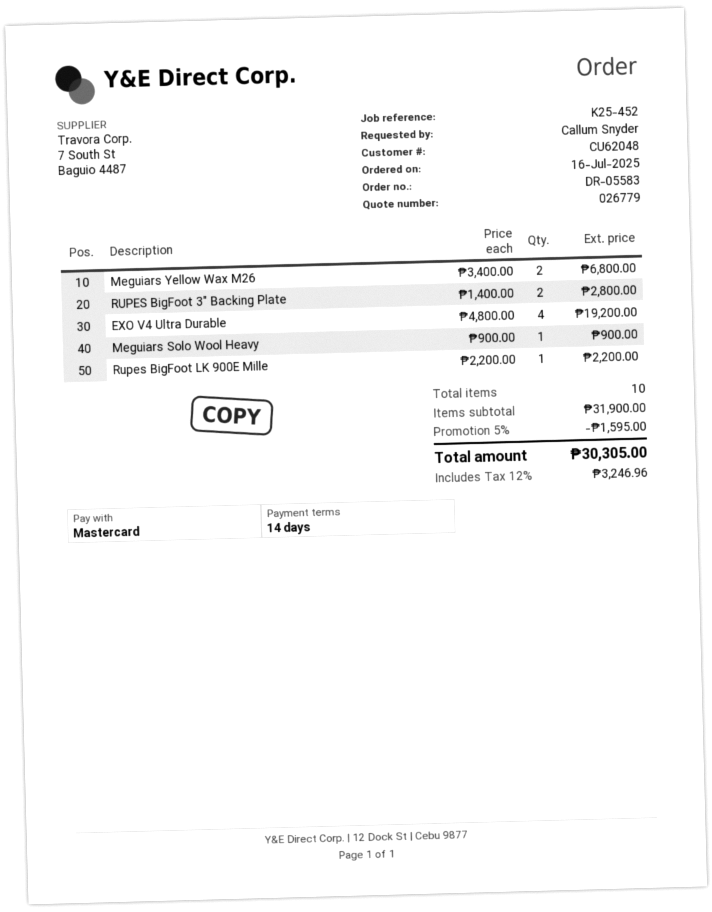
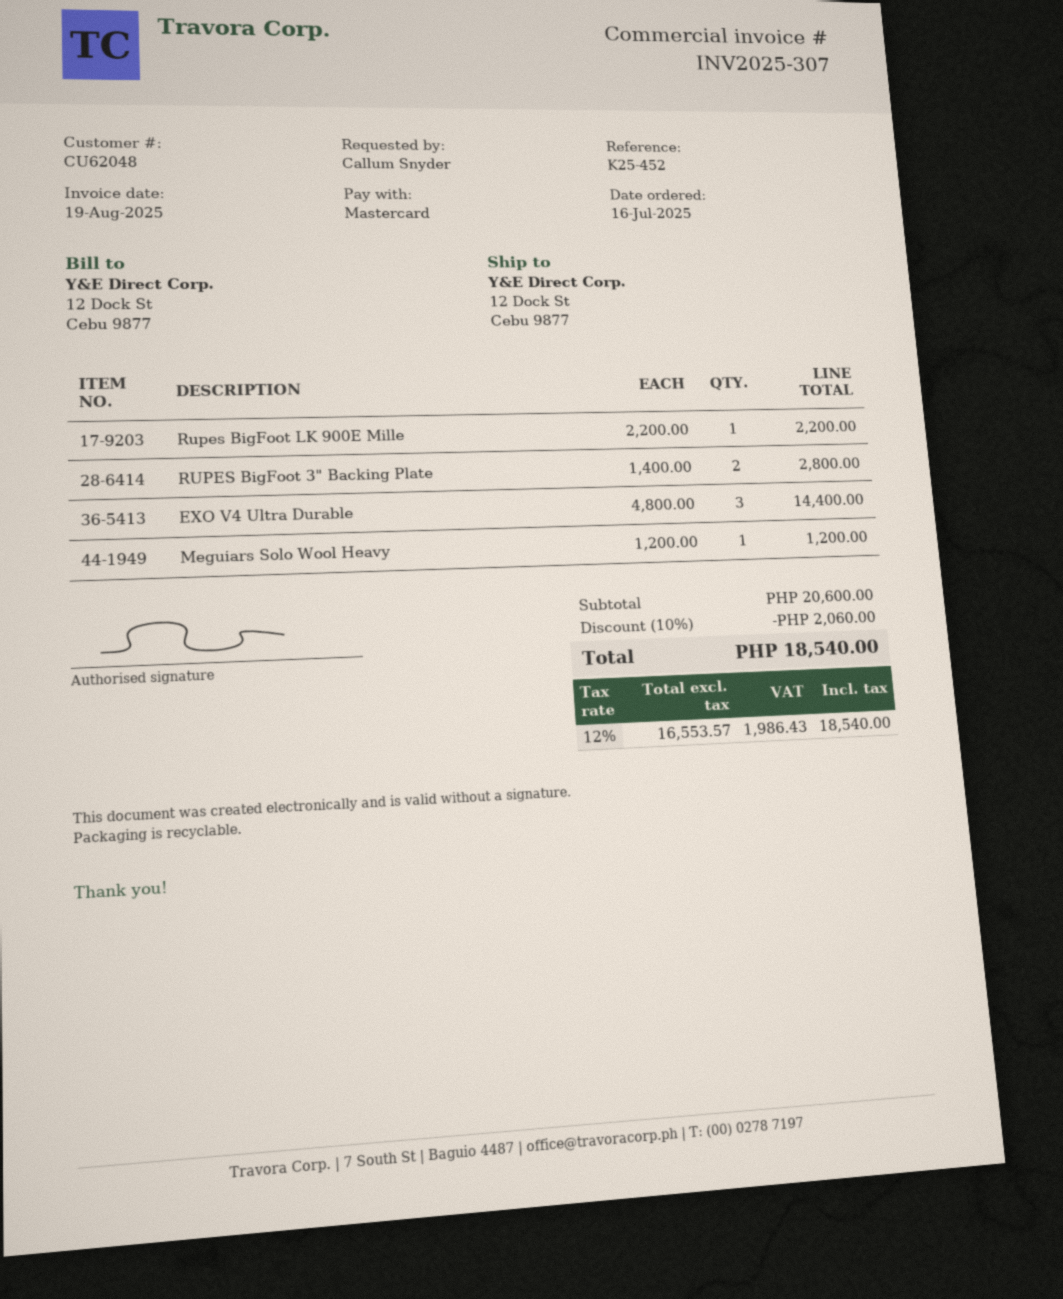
Meguiars Yellow Wax M26: 2 x 3400.00 = 6800.00 -> none
EXO V4 Ultra Durable: 4 x 4800.00 = 19200.00 -> 3 x 4800.00 = 14400.00
Meguiars Solo Wool Heavy: 1 x 900.00 = 900.00 -> 1 x 1200.00 = 1200.00
subtotal: 31900.00 -> 20600.00
discount: 5% = 1595.00 -> 10% = 2060.00
tax: 12% = 3246.96 -> 12% = 1986.43
total: 30305.00 -> 18540.00

